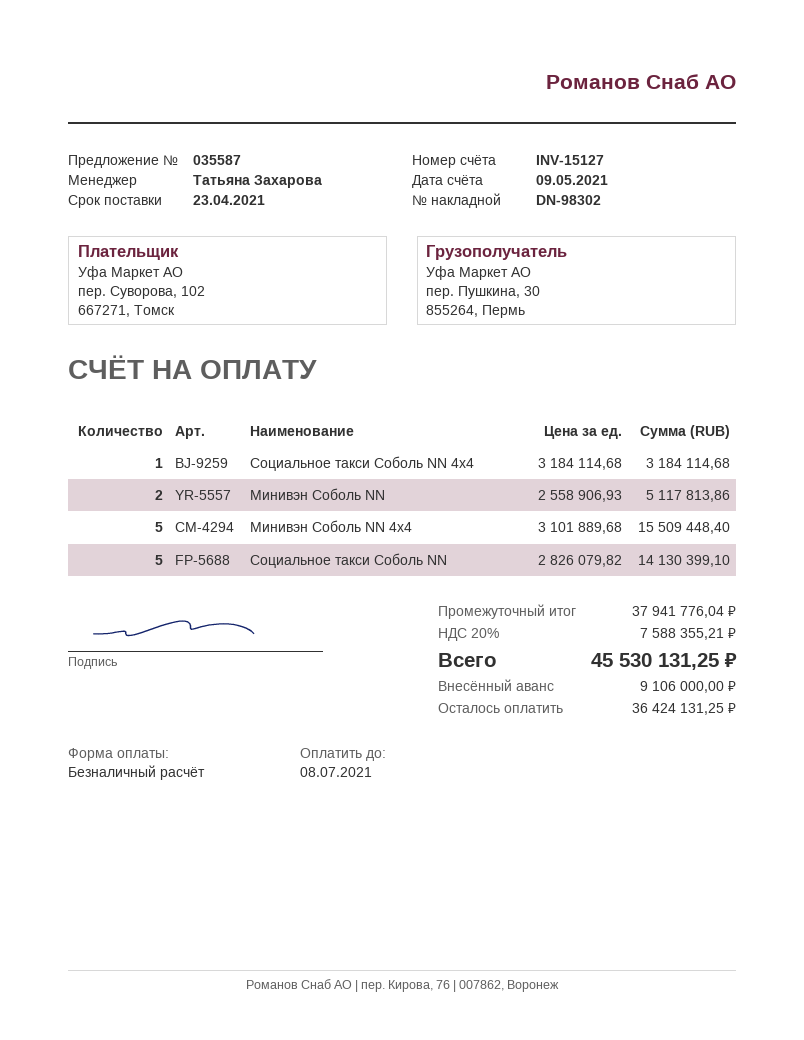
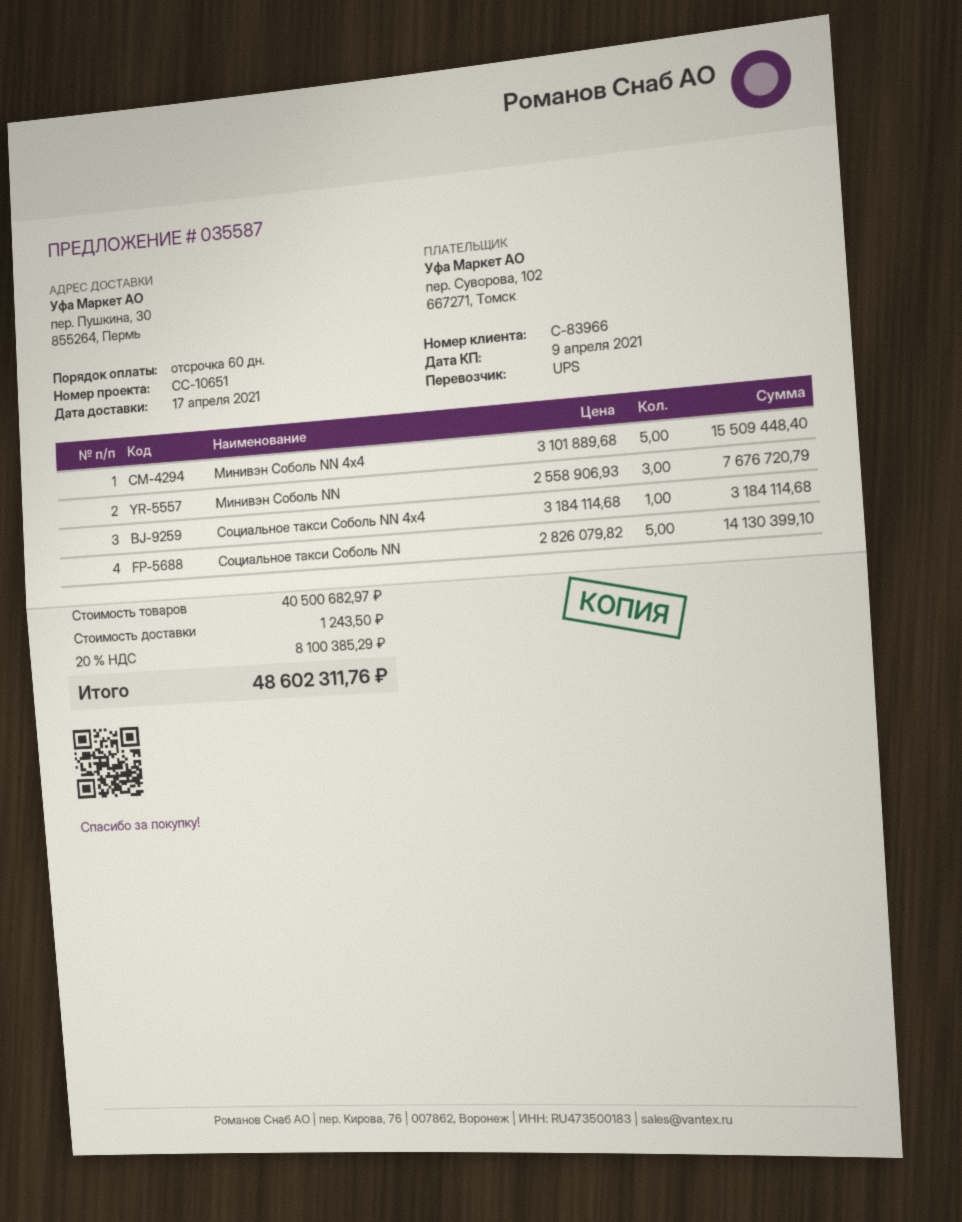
delivery date: 2021-04-23 -> 2021-04-17
Минивэн Соболь NN: 2 x 2558906.93 = 5117813.86 -> 3 x 2558906.93 = 7676720.79
subtotal: 37941776.04 -> 40500682.97
shipping: none -> 1243.50
tax: 20% = 7588355.21 -> 20% = 8100385.29
total: 45530131.25 -> 48602311.76

